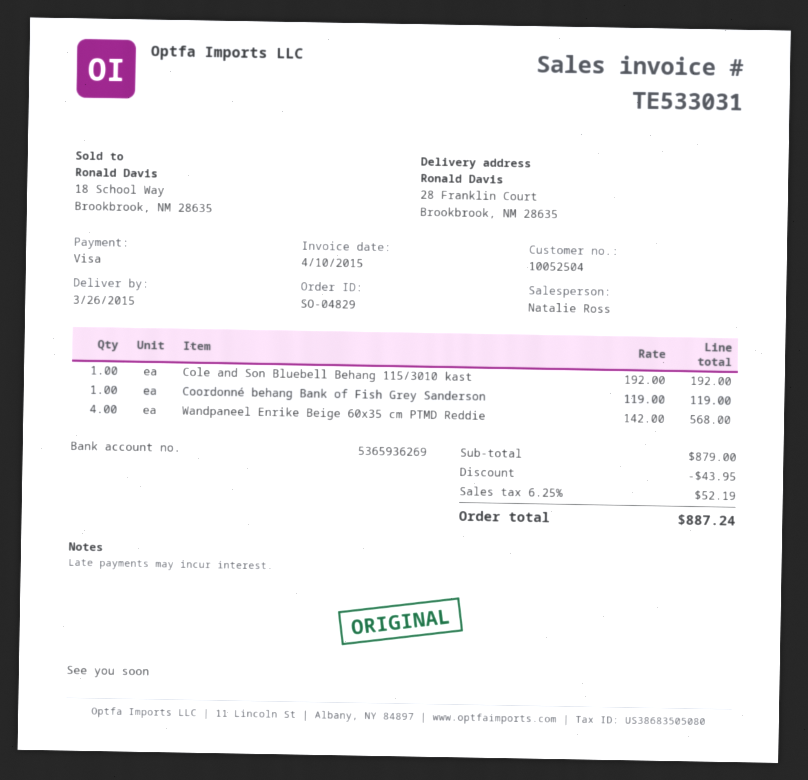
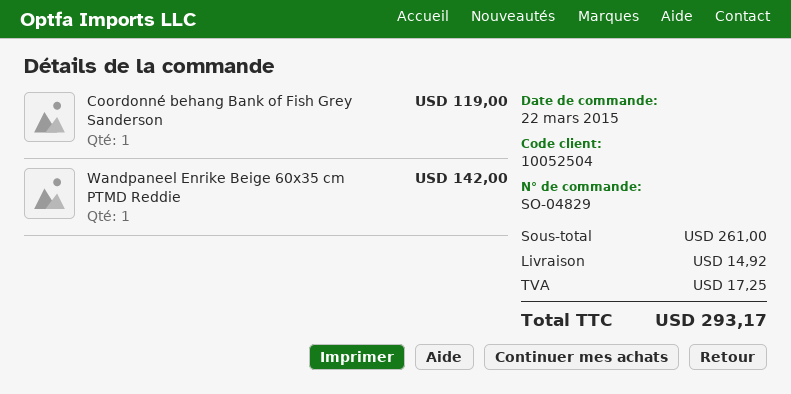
Cole and Son Bluebell Behang 115/3010 kast: 1 for 192.00 -> none
Wandpaneel Enrike Beige 60x35 cm PTMD Reddie: 4 for 568.00 -> 1 for 142.00
subtotal: 879.00 -> 261.00
discount: 43.95 -> none
shipping: none -> 14.92
tax: 52.19 -> 17.25
total: 887.24 -> 293.17

